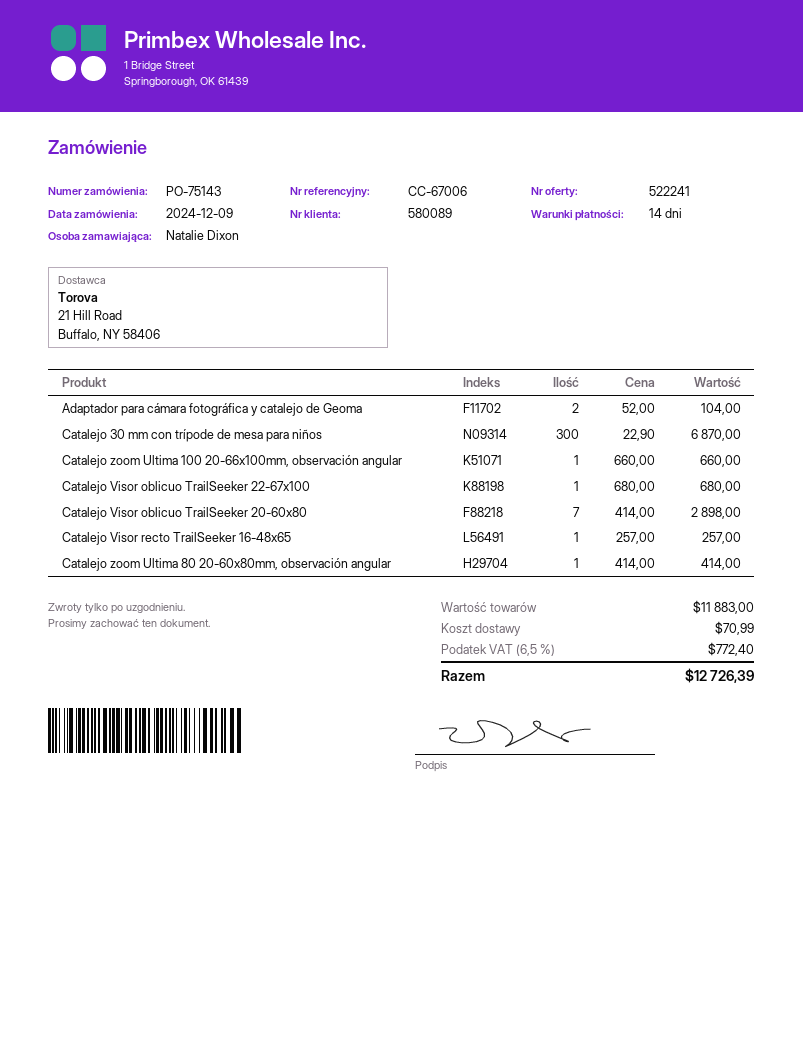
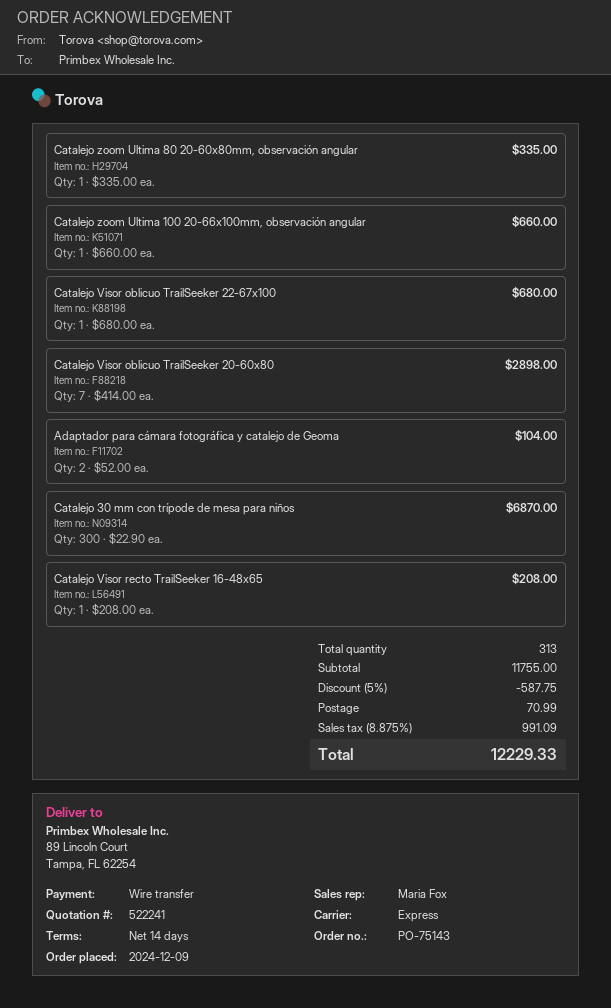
Catalejo Visor recto TrailSeeker 16-48x65: 1 x 257.00 = 257.00 -> 1 x 208.00 = 208.00
Catalejo zoom Ultima 80 20-60x80mm, observación angular: 1 x 414.00 = 414.00 -> 1 x 335.00 = 335.00
subtotal: 11883.00 -> 11755.00
discount: none -> 5% = 587.75
tax: 6.5% = 772.40 -> 8.875% = 991.09
total: 12726.39 -> 12229.33

